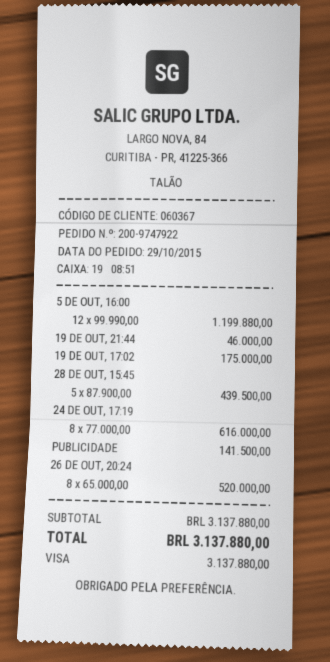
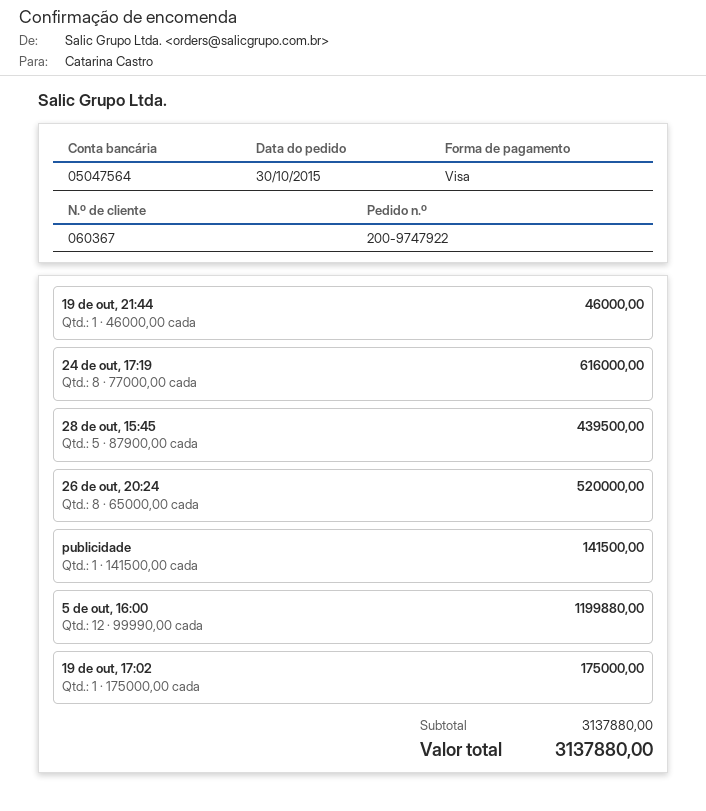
order date: 2015-10-29 -> 2015-10-30

